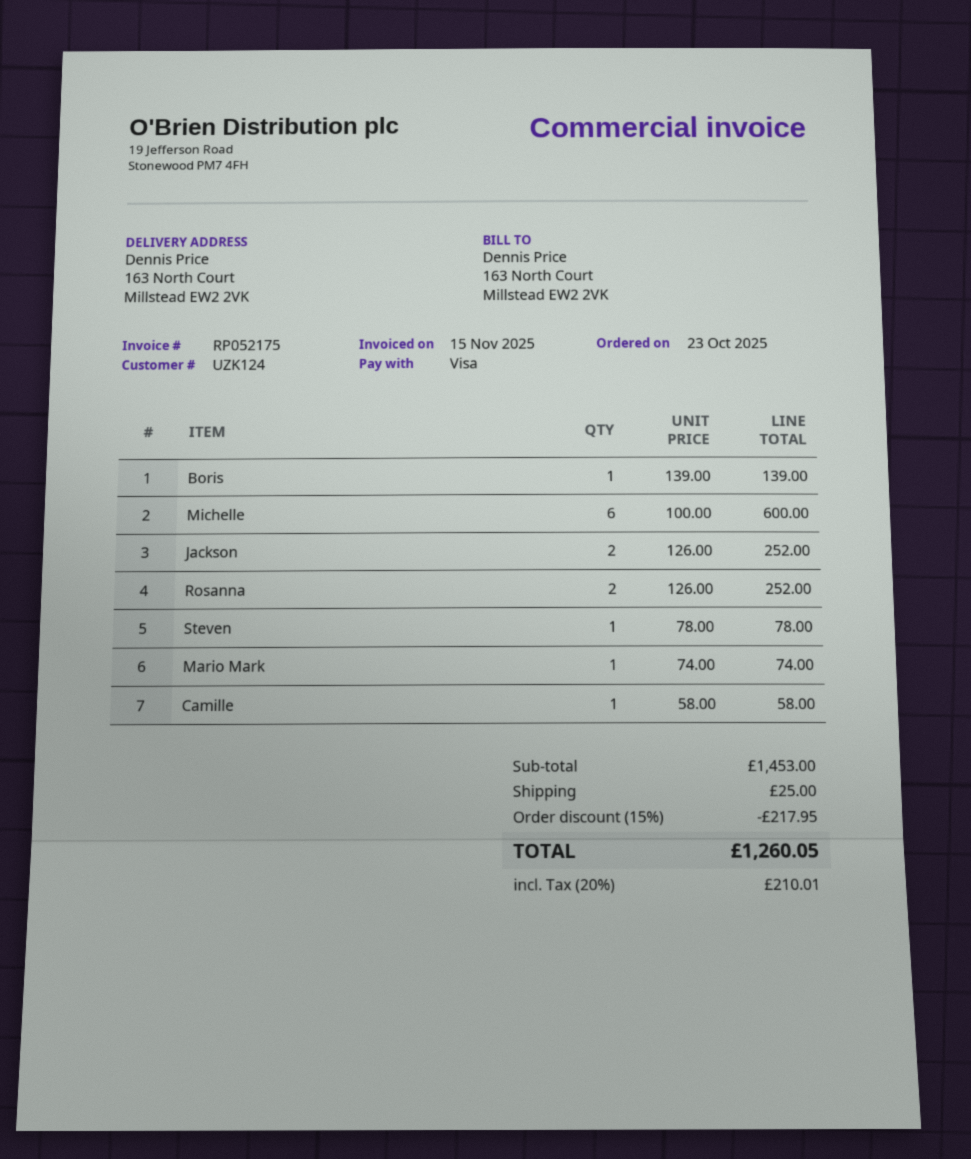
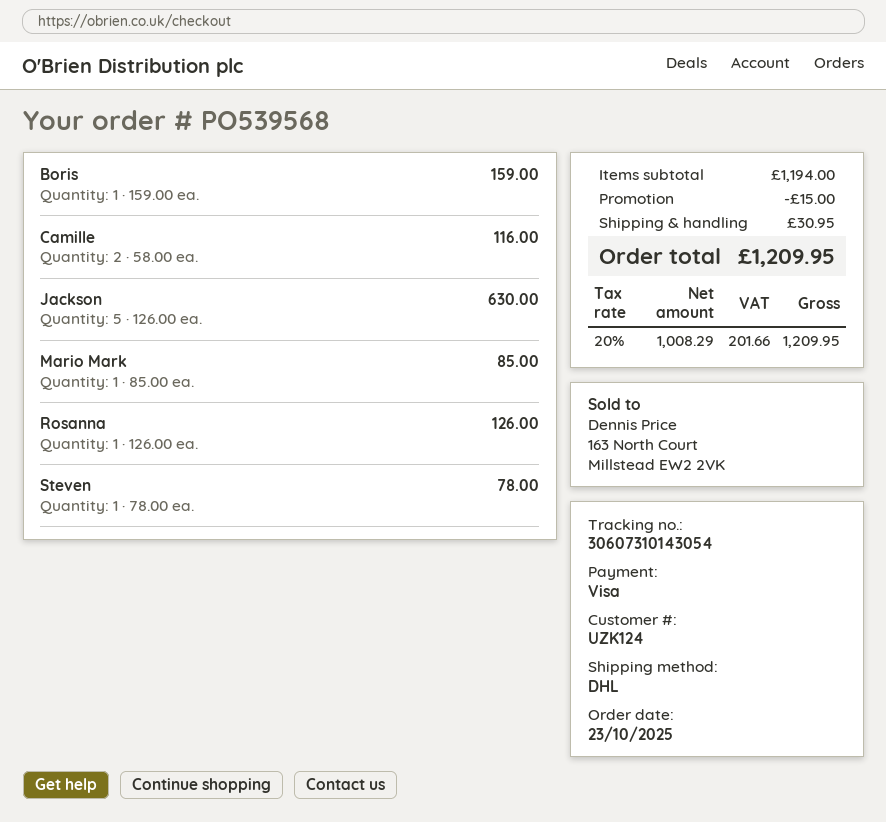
Boris: 1 x 139.00 = 139.00 -> 1 x 159.00 = 159.00
Michelle: 6 x 100.00 = 600.00 -> none
Jackson: 2 x 126.00 = 252.00 -> 5 x 126.00 = 630.00
Rosanna: 2 x 126.00 = 252.00 -> 1 x 126.00 = 126.00
Mario Mark: 1 x 74.00 = 74.00 -> 1 x 85.00 = 85.00
Camille: 1 x 58.00 = 58.00 -> 2 x 58.00 = 116.00
subtotal: 1453.00 -> 1194.00
discount: 217.95 -> 15.00
shipping: 25.00 -> 30.95
tax: 20% = 210.01 -> 20% = 201.66
total: 1260.05 -> 1209.95

